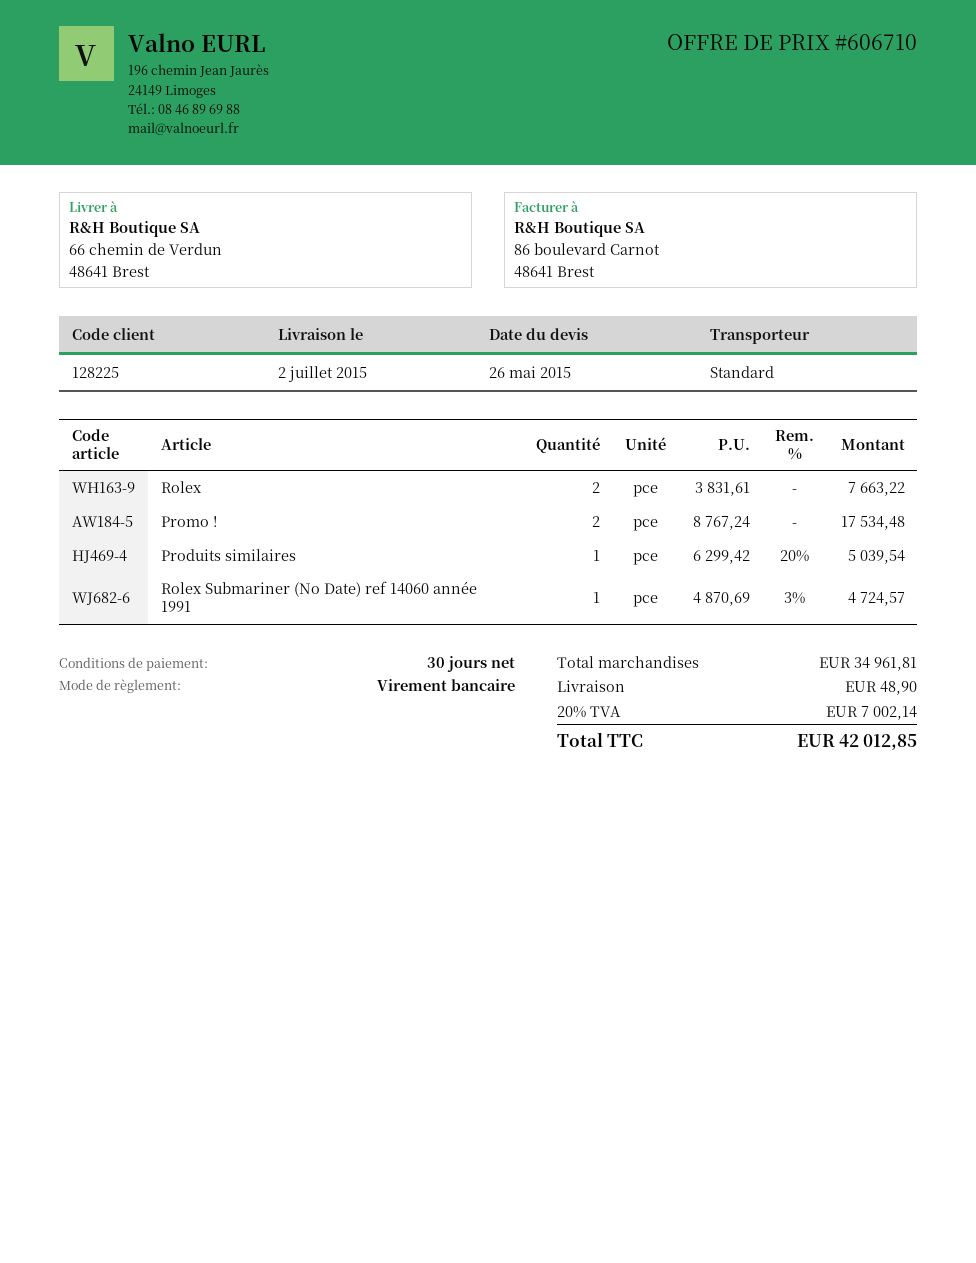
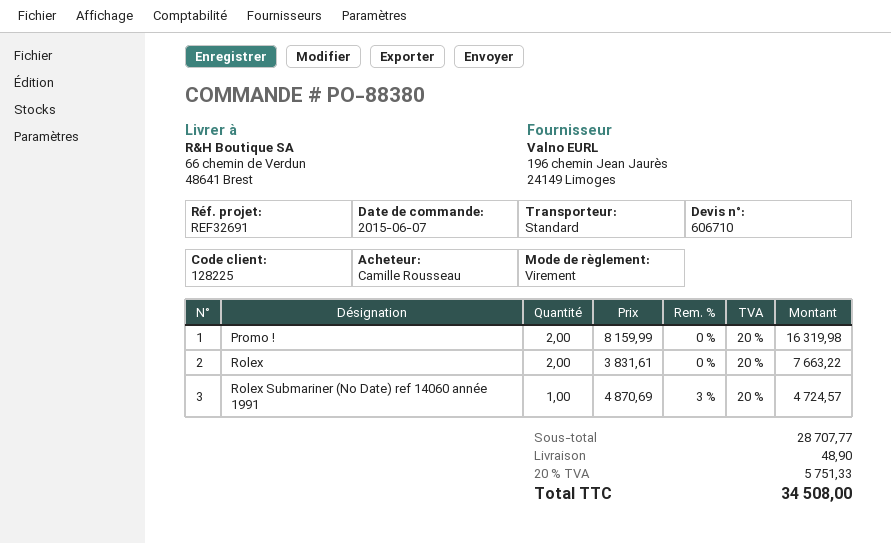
Promo !: 2 x 8767.24 = 17534.48 -> 2 x 8159.99 = 16319.98
Produits similaires: 1 x 6299.42 - 20% = 5039.54 -> none
subtotal: 34961.81 -> 28707.77
tax: 20% = 7002.14 -> 20% = 5751.33
total: 42012.85 -> 34508.00

